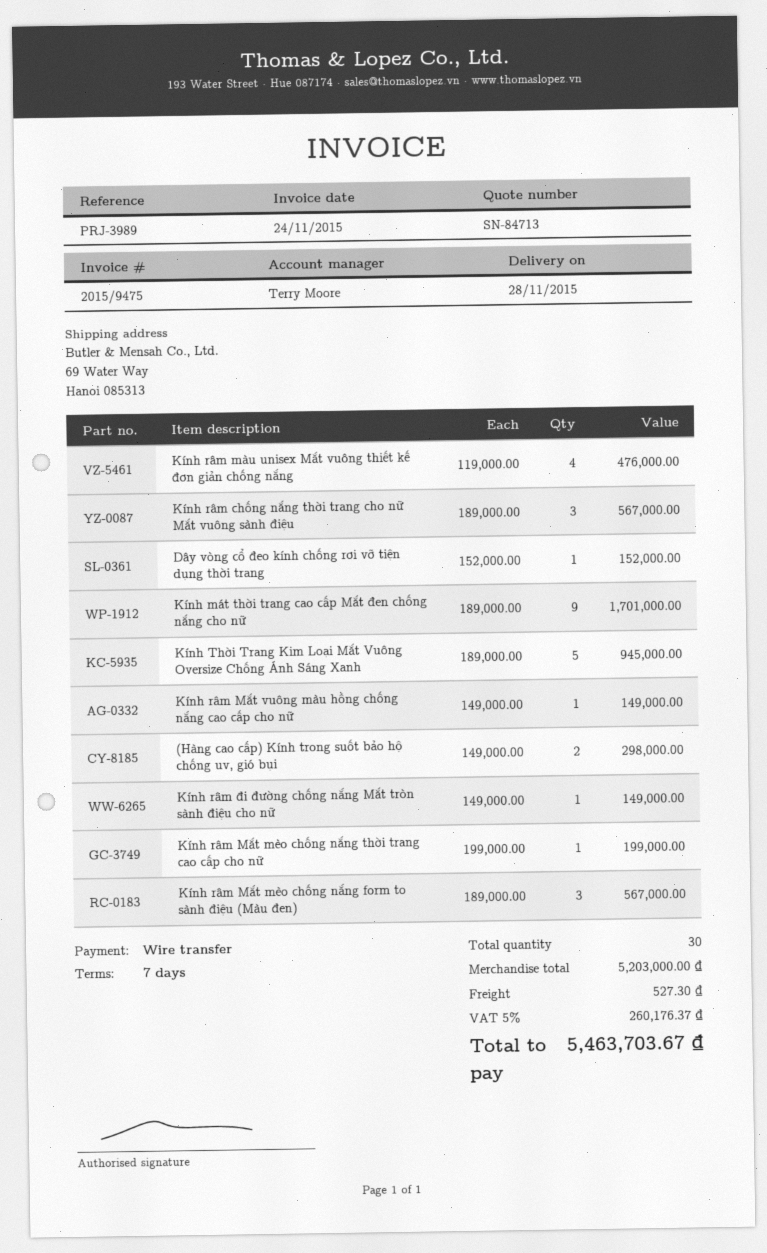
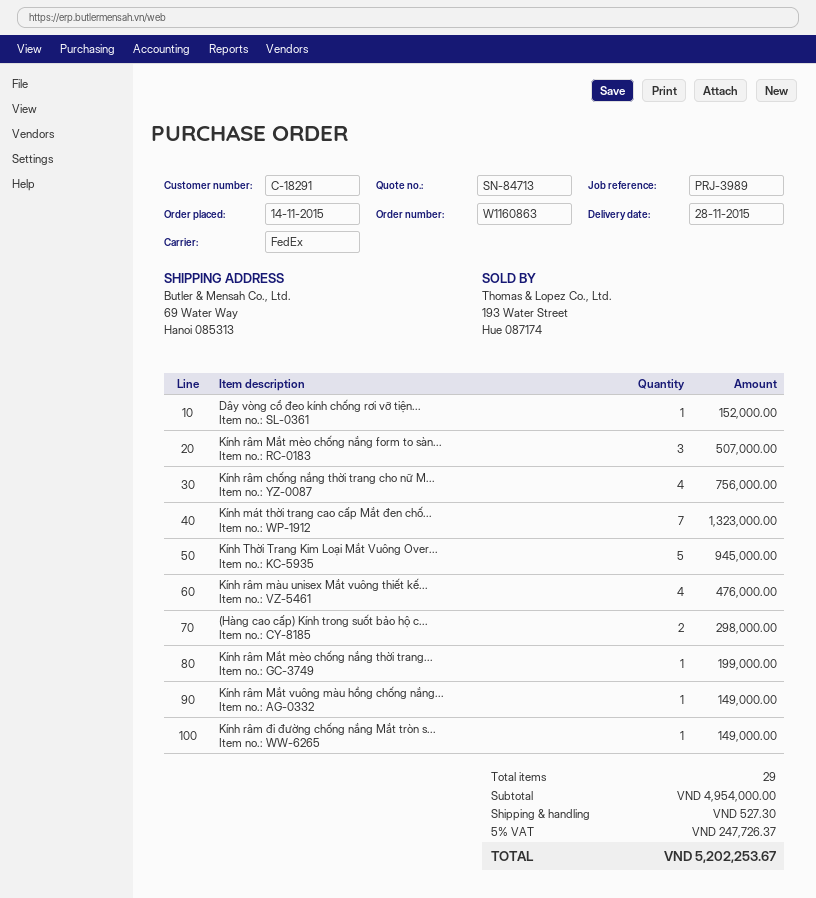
Kính râm chống nắng thời trang cho nữ Mắt vuông sành điệu: 3 for 567000.00 -> 4 for 756000.00
Kính mát thời trang cao cấp Mắt đen chống nắng cho nữ: 9 for 1701000.00 -> 7 for 1323000.00
Kính râm Mắt mèo chống nắng form to sành điệu (Màu đen): 3 for 567000.00 -> 3 for 507000.00
total quantity: 30 -> 29
subtotal: 5203000.00 -> 4954000.00
tax: 5% = 260176.37 -> 5% = 247726.37
total: 5463703.67 -> 5202253.67

